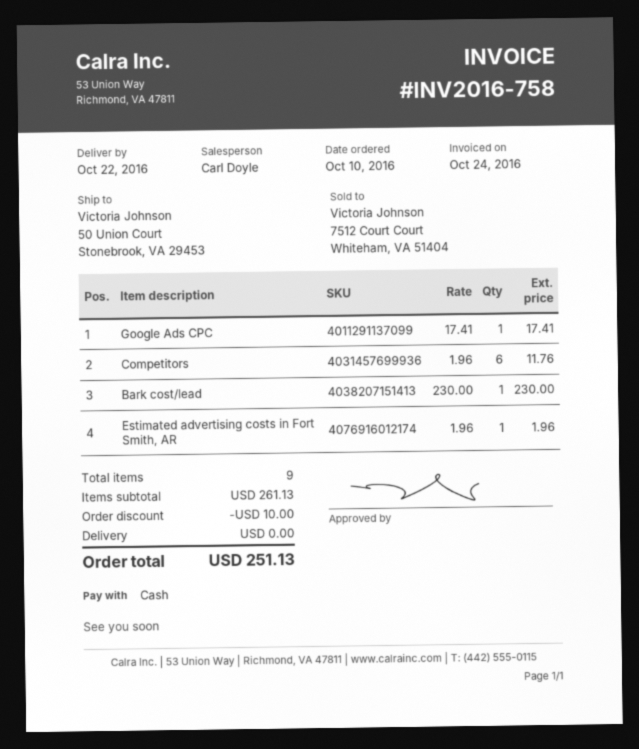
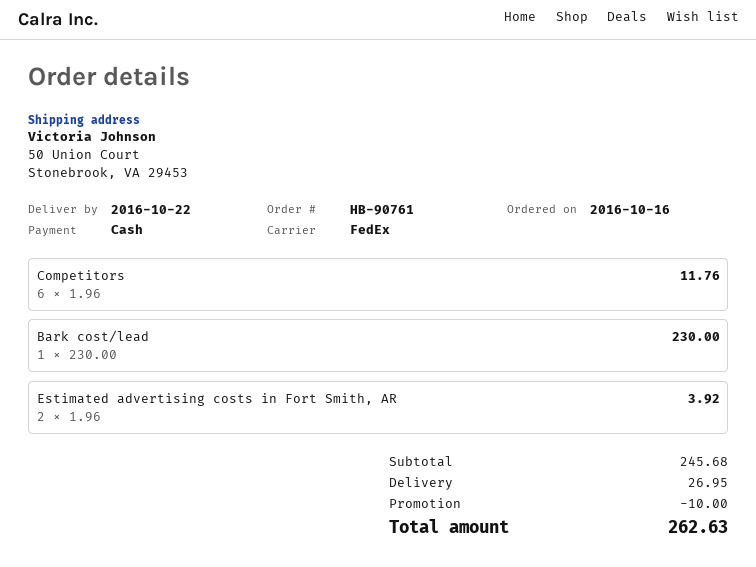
order date: 2016-10-10 -> 2016-10-16
Google Ads CPC: 1 x 17.41 = 17.41 -> none
Estimated advertising costs in Fort Smith, AR: 1 x 1.96 = 1.96 -> 2 x 1.96 = 3.92
subtotal: 261.13 -> 245.68
shipping: 0.00 -> 26.95
total: 251.13 -> 262.63

